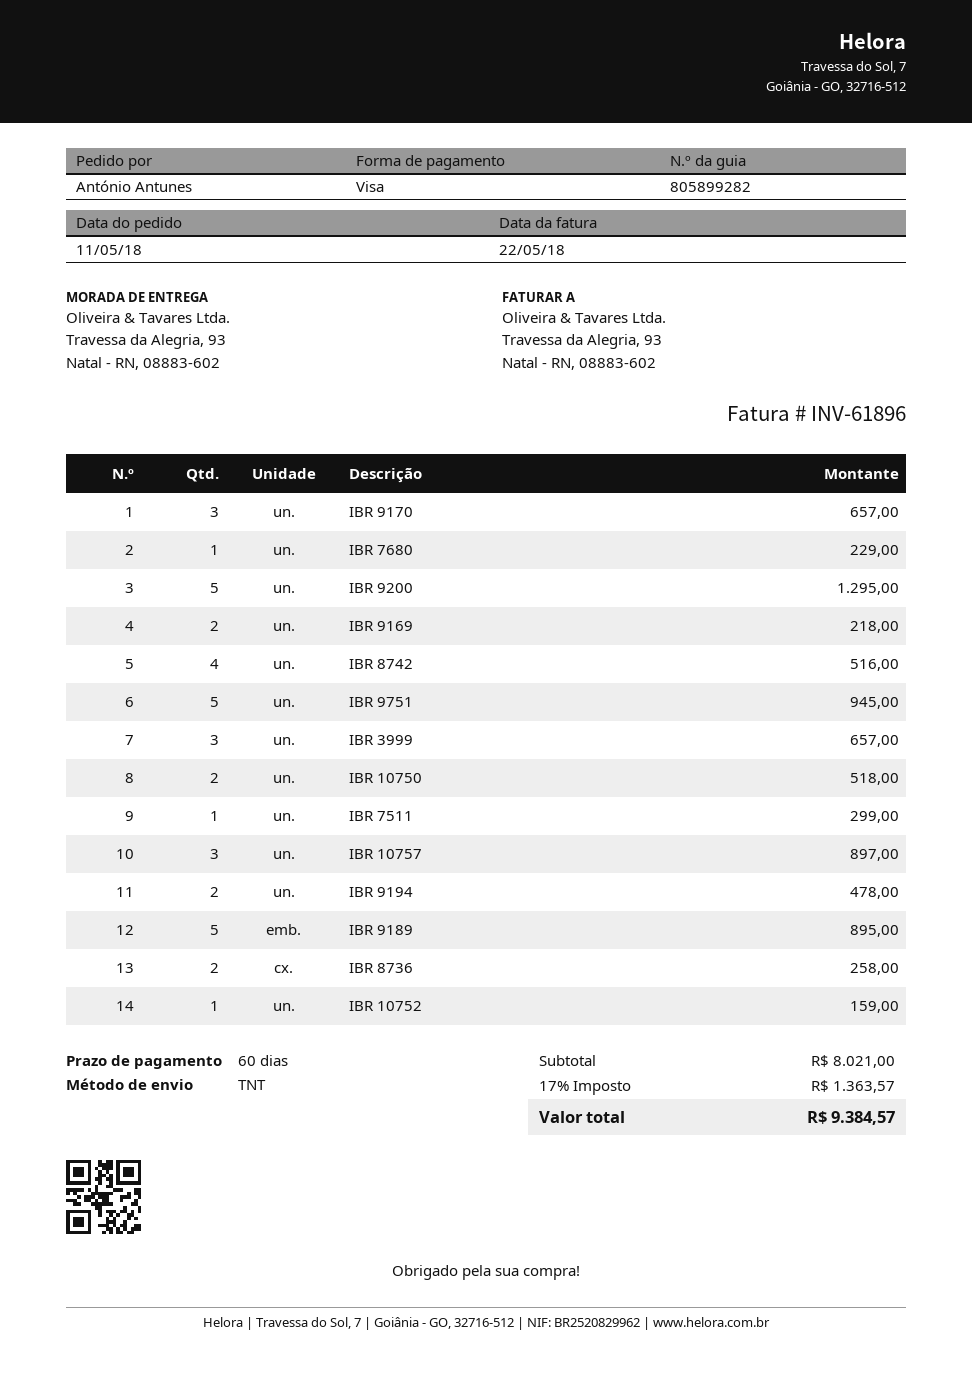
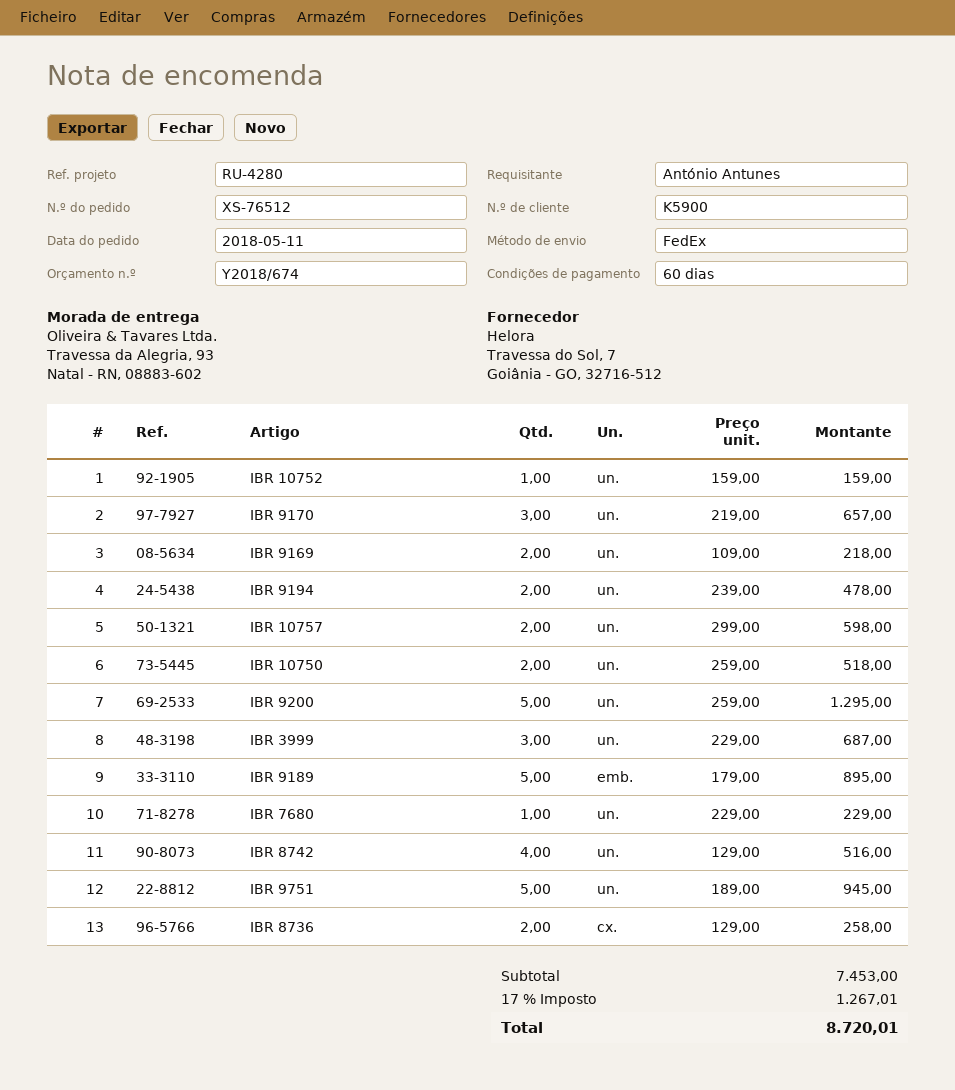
shipping method: TNT -> FedEx
IBR 3999: 3 for 657.00 -> 3 for 687.00
IBR 7511: 1 for 299.00 -> none
IBR 10757: 3 for 897.00 -> 2 for 598.00
subtotal: 8021.00 -> 7453.00
tax: 17% = 1363.57 -> 17% = 1267.01
total: 9384.57 -> 8720.01

